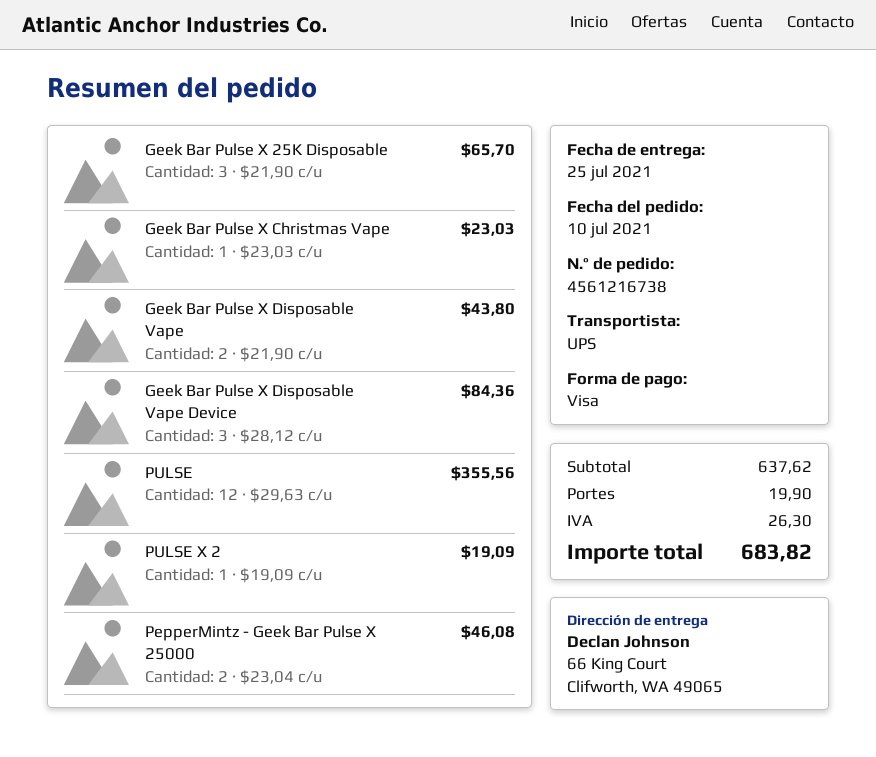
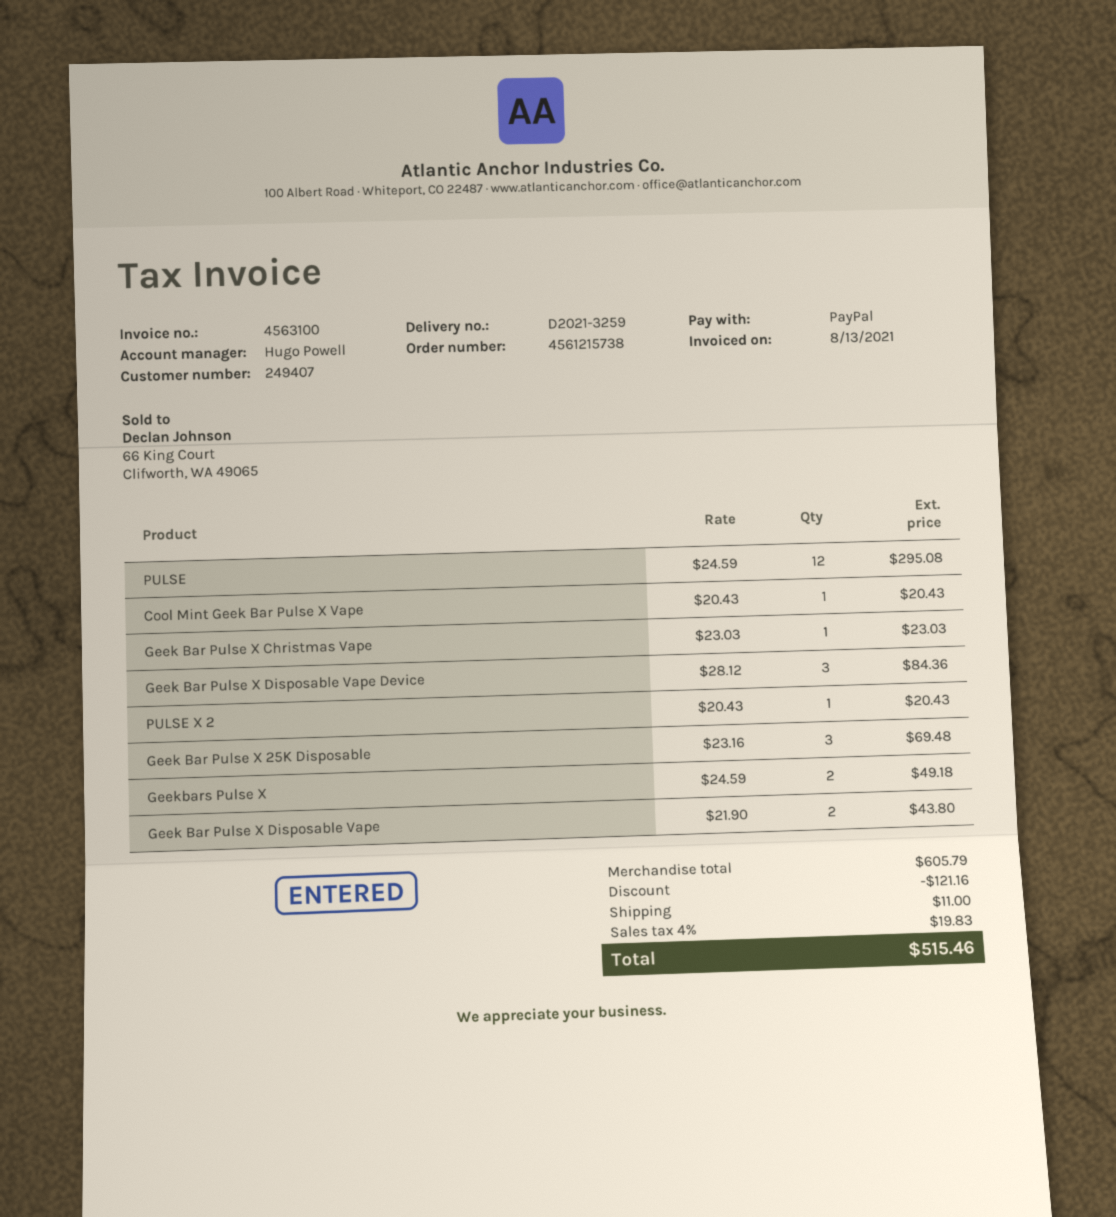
order number: 4561216738 -> 4561215738
payment method: Visa -> PayPal
Geek Bar Pulse X 25K Disposable: 3 x 21.90 = 65.70 -> 3 x 23.16 = 69.48
PULSE: 12 x 29.63 = 355.56 -> 12 x 24.59 = 295.08
PULSE X 2: 1 x 19.09 = 19.09 -> 1 x 20.43 = 20.43
PepperMintz - Geek Bar Pulse X 25000: 2 x 23.04 = 46.08 -> none
Cool Mint Geek Bar Pulse X Vape: none -> 1 x 20.43 = 20.43
Geekbars Pulse X: none -> 2 x 24.59 = 49.18
subtotal: 637.62 -> 605.79
discount: none -> 121.16
shipping: 19.90 -> 11.00
tax: 26.30 -> 19.83
total: 683.82 -> 515.46

